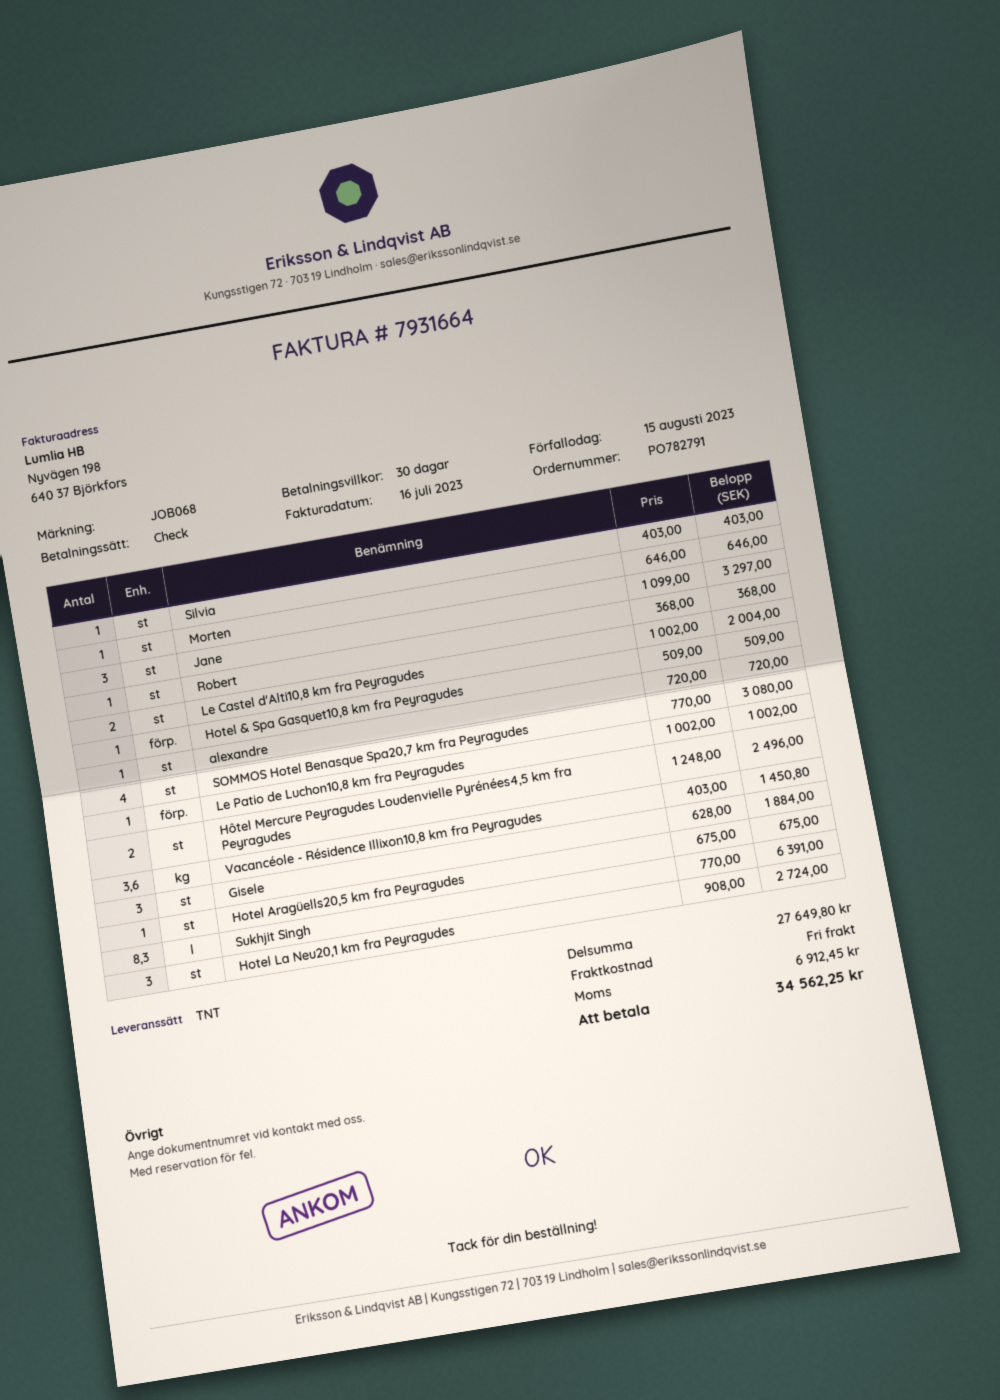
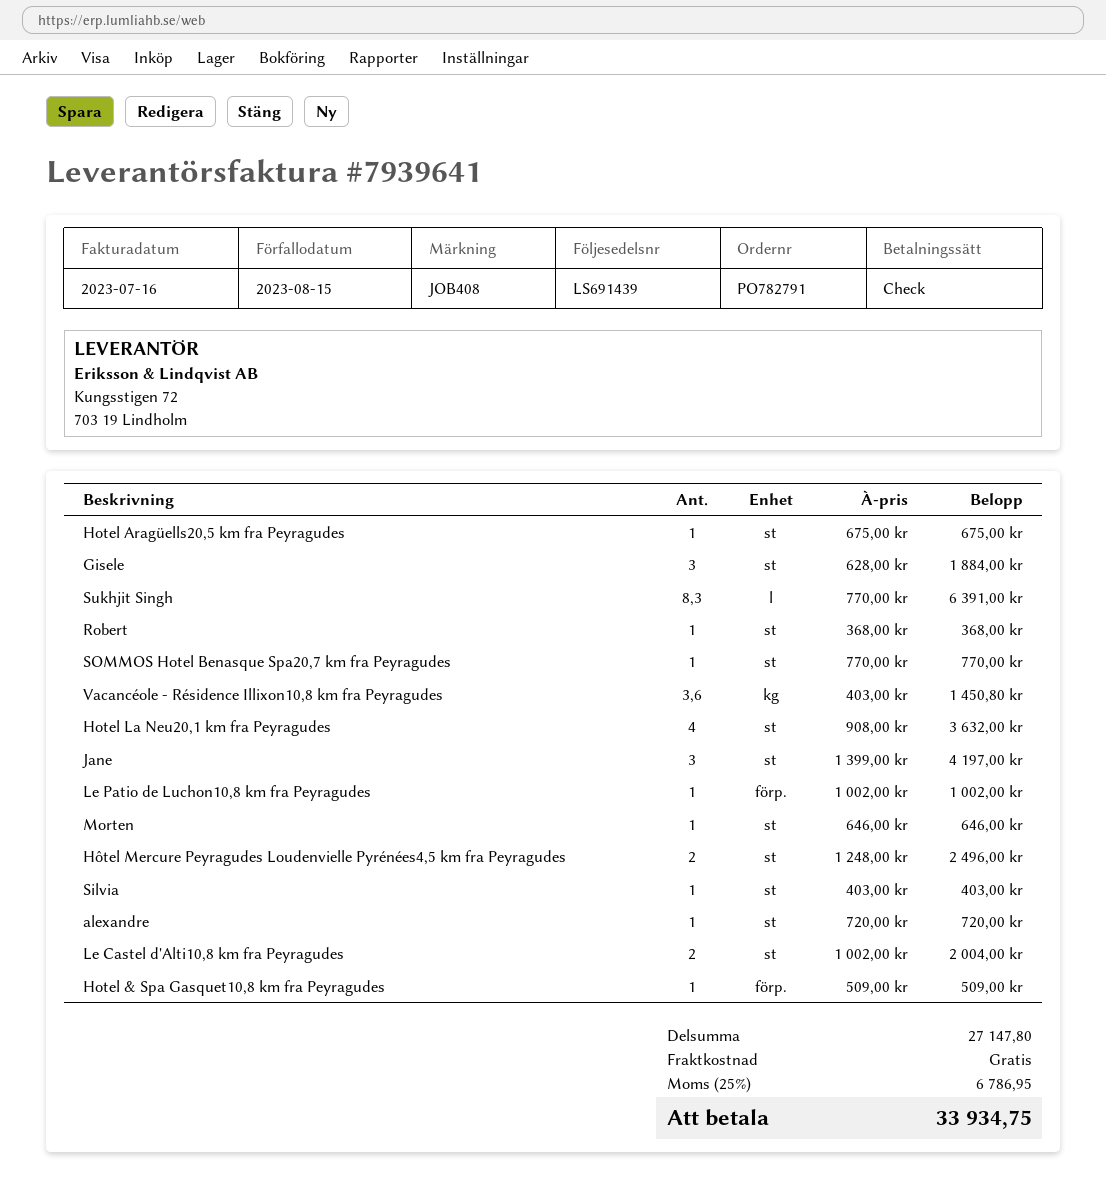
invoice number: 7931664 -> 7939641
reference: JOB068 -> JOB408
Jane: 3 x 1099.00 = 3297.00 -> 3 x 1399.00 = 4197.00
SOMMOS Hotel Benasque Spa20,7 km fra Peyragudes: 4 x 770.00 = 3080.00 -> 1 x 770.00 = 770.00
Hotel La Neu20,1 km fra Peyragudes: 3 x 908.00 = 2724.00 -> 4 x 908.00 = 3632.00
subtotal: 27649.80 -> 27147.80
tax: 6912.45 -> 6786.95
total: 34562.25 -> 33934.75

